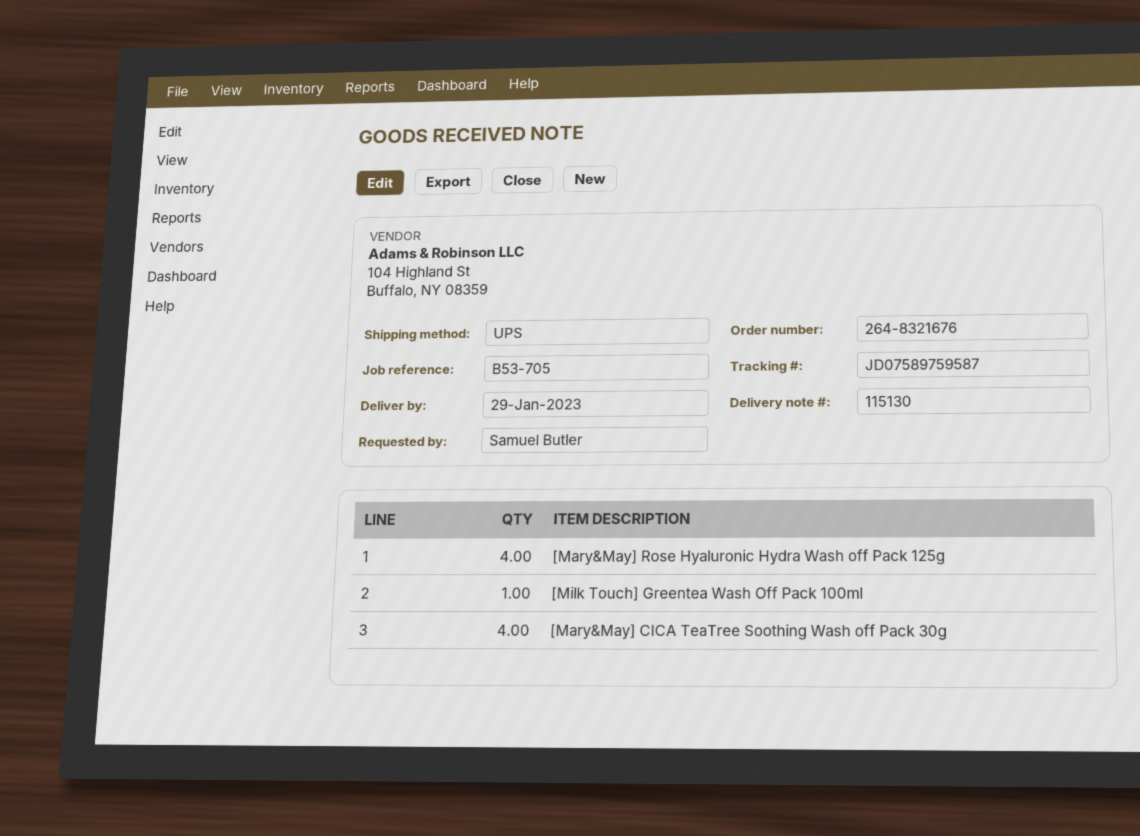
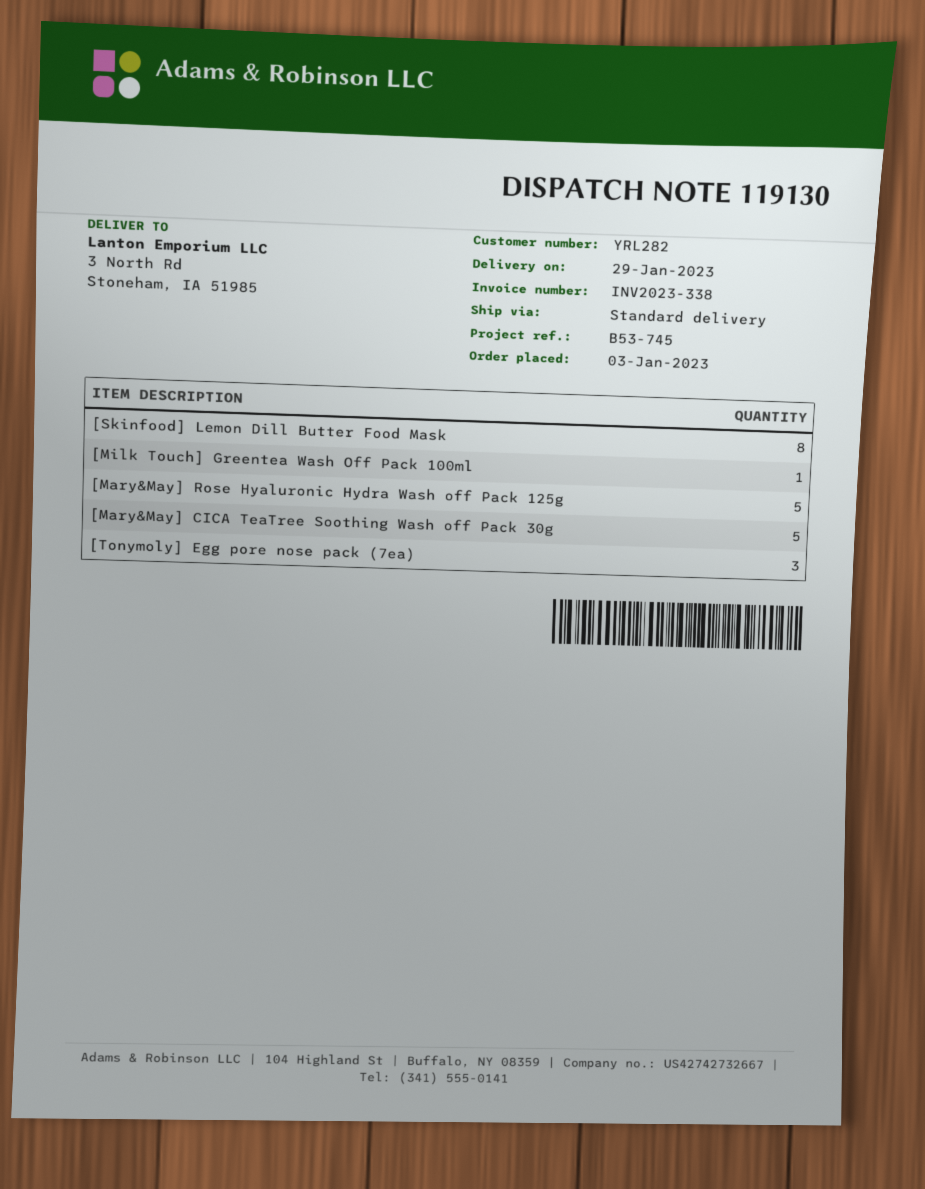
delivery note number: 115130 -> 119130
reference: B53-705 -> B53-745
shipping method: UPS -> standard
[Mary&May] Rose Hyaluronic Hydra Wash off Pack 125g: 4 -> 5
[Mary&May] CICA TeaTree Soothing Wash off Pack 30g: 4 -> 5
[Skinfood] Lemon Dill Butter Food Mask: none -> 8
[Tonymoly] Egg pore nose pack (7ea): none -> 3

